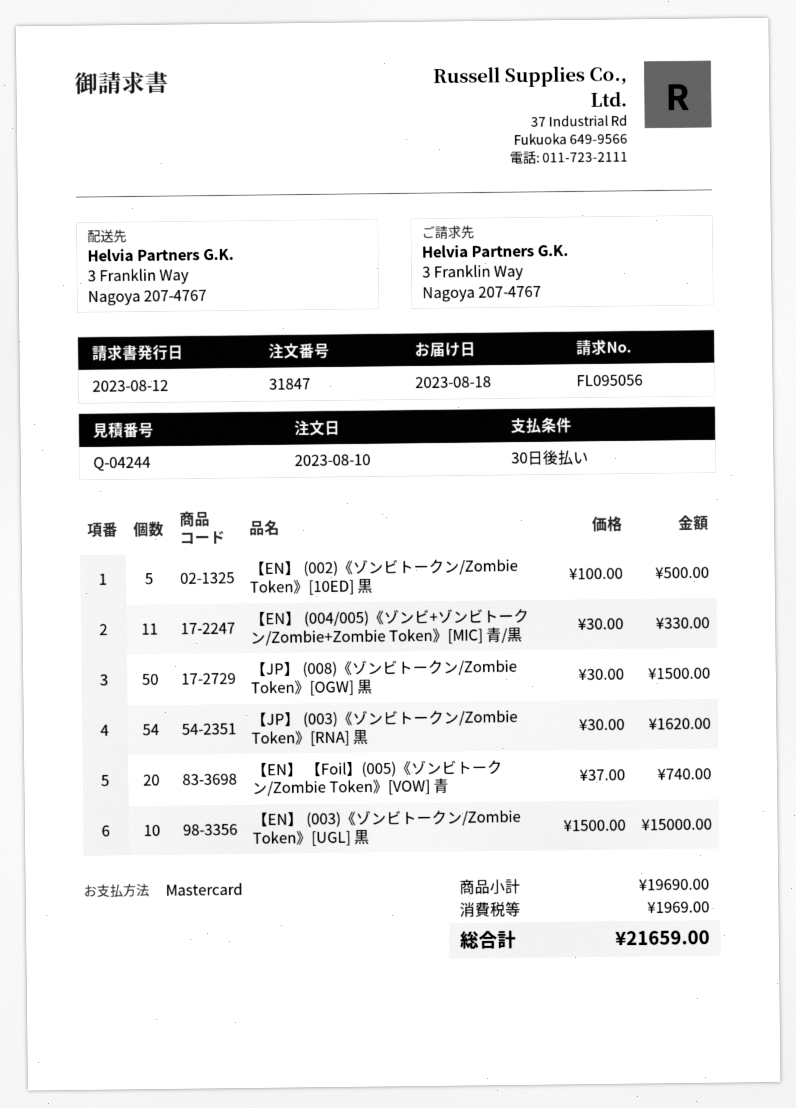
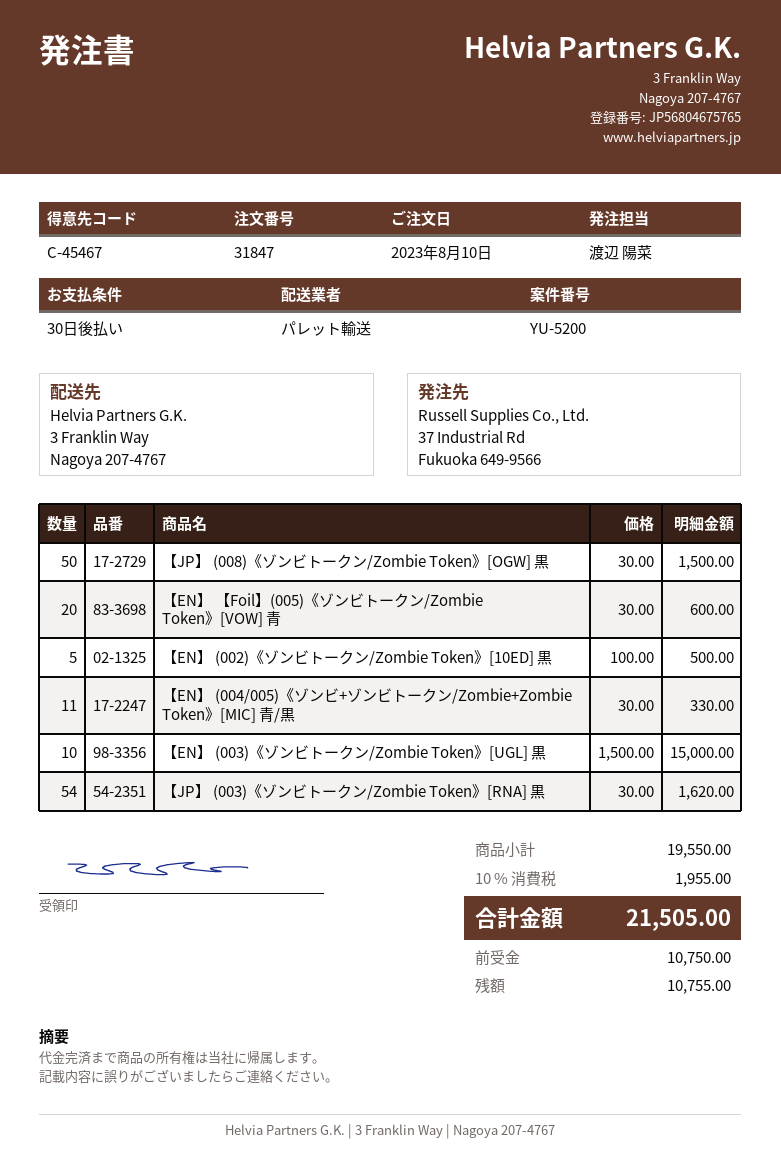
【EN】 【Foil】(005)《ゾンビトークン/Zombie Token》[VOW] 青: 20 x 37.00 = 740.00 -> 20 x 30.00 = 600.00
subtotal: 19690.00 -> 19550.00
tax: 1969.00 -> 1955.00
total: 21659.00 -> 21505.00

